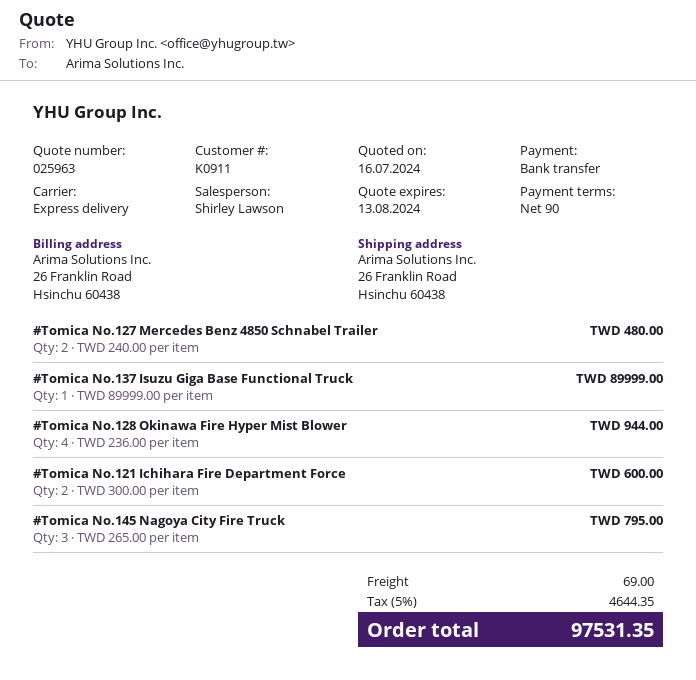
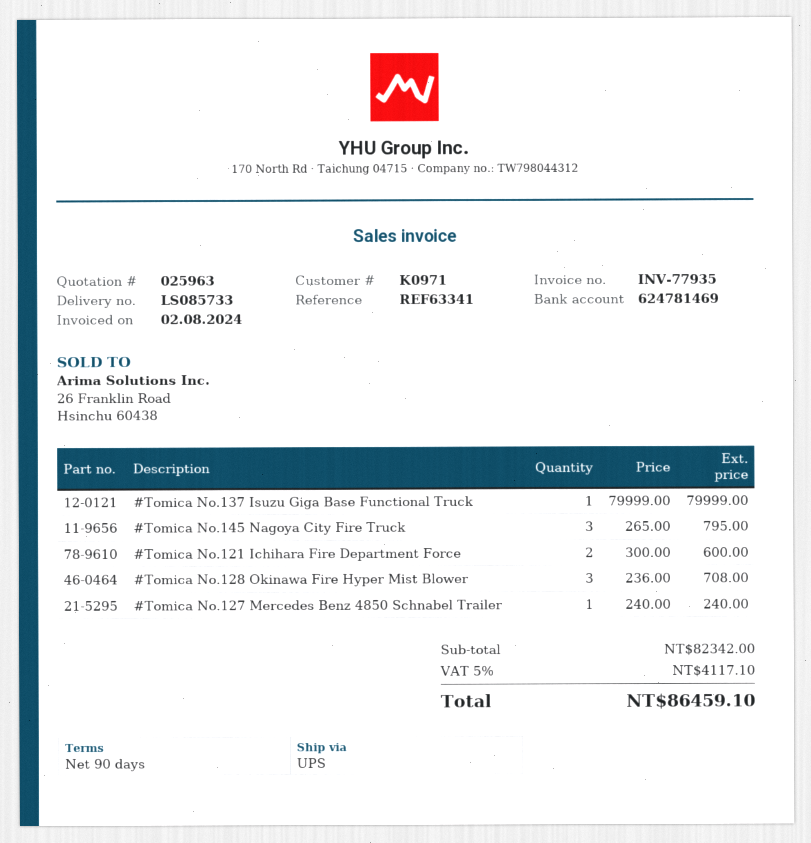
customer number: K0911 -> K0971
shipping method: express -> UPS
#Tomica No.127 Mercedes Benz 4850 Schnabel Trailer: 2 x 240.00 = 480.00 -> 1 x 240.00 = 240.00
#Tomica No.137 Isuzu Giga Base Functional Truck: 1 x 89999.00 = 89999.00 -> 1 x 79999.00 = 79999.00
#Tomica No.128 Okinawa Fire Hyper Mist Blower: 4 x 236.00 = 944.00 -> 3 x 236.00 = 708.00
shipping: 69.00 -> none
tax: 5% = 4644.35 -> 5% = 4117.10
total: 97531.35 -> 86459.10

